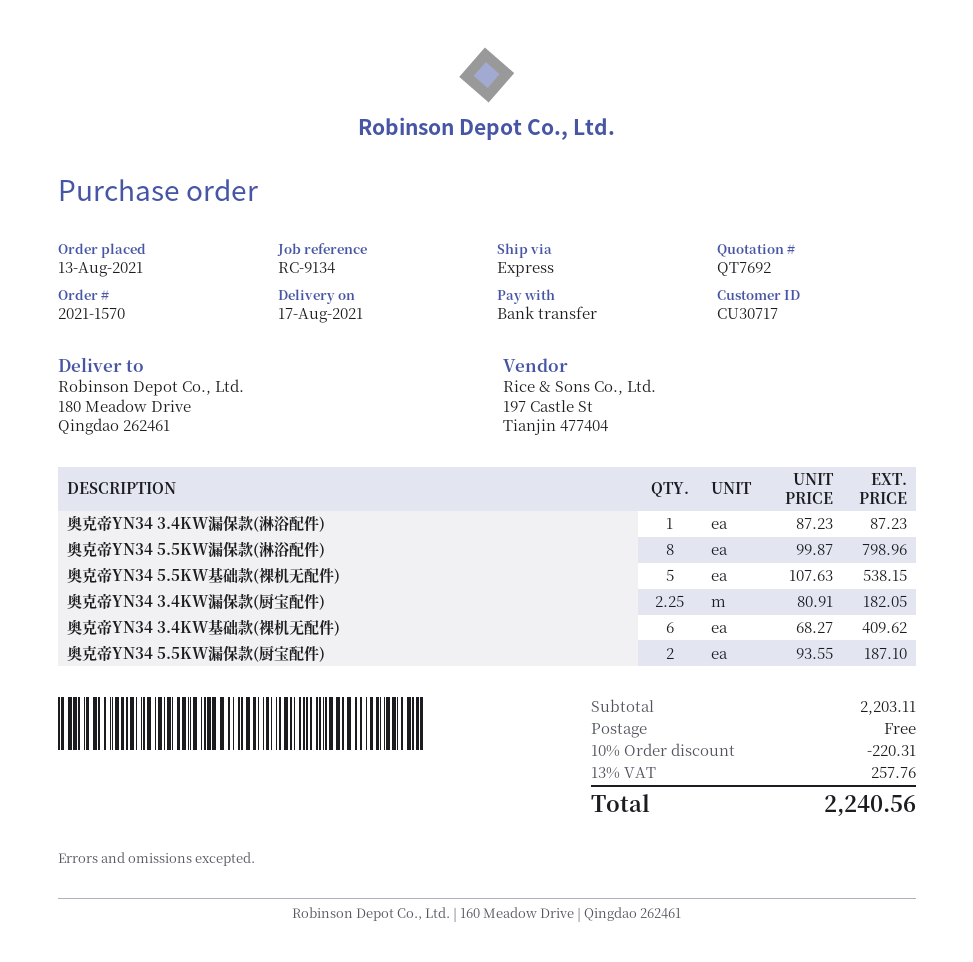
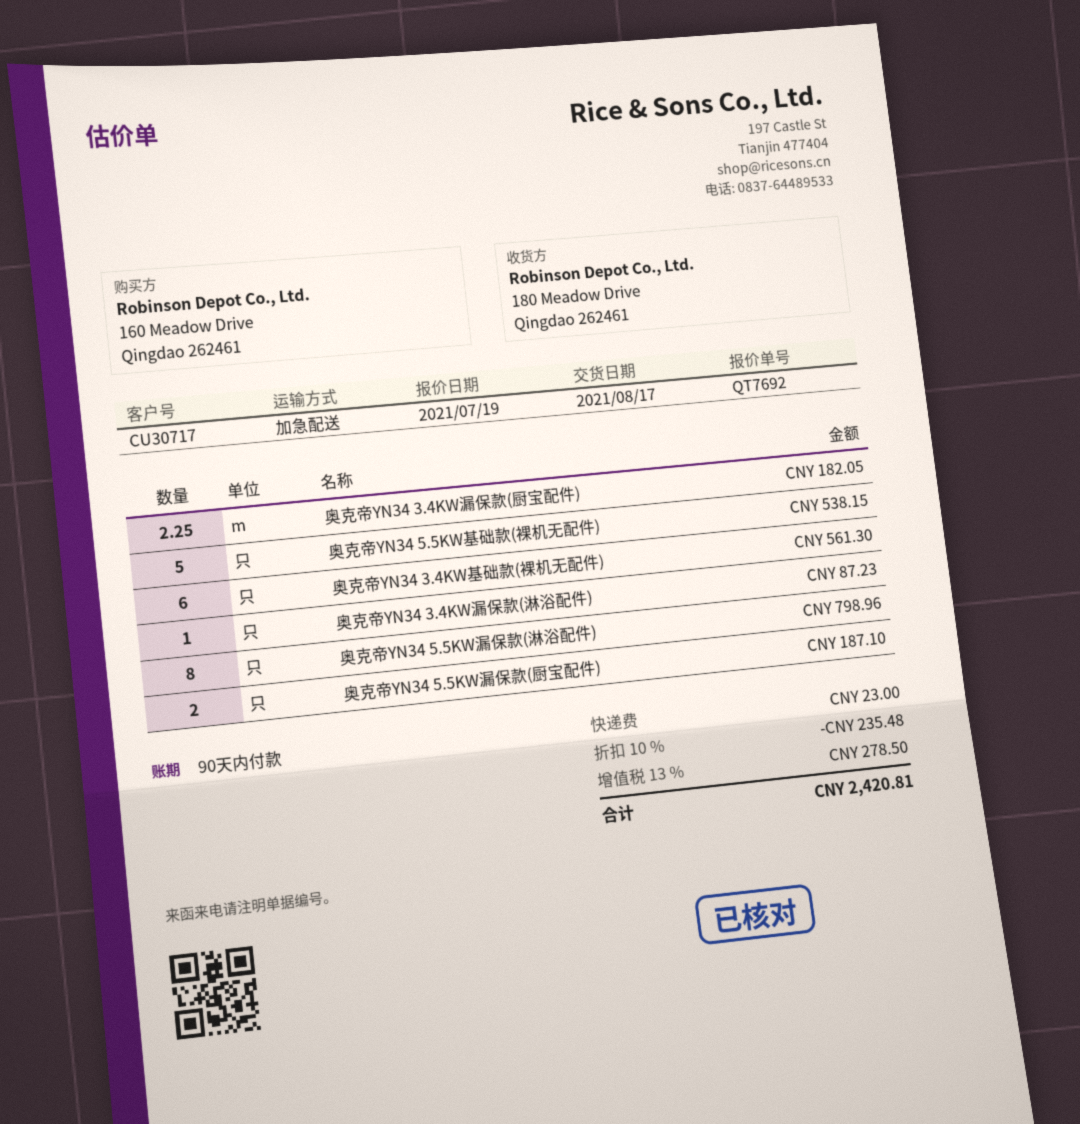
奥克帝YN34 3.4KW基础款(裸机无配件): 6 for 409.62 -> 6 for 561.30
discount: 10% = 220.31 -> 10% = 235.48
shipping: 0.00 -> 23.00
tax: 13% = 257.76 -> 13% = 278.50
total: 2240.56 -> 2420.81

